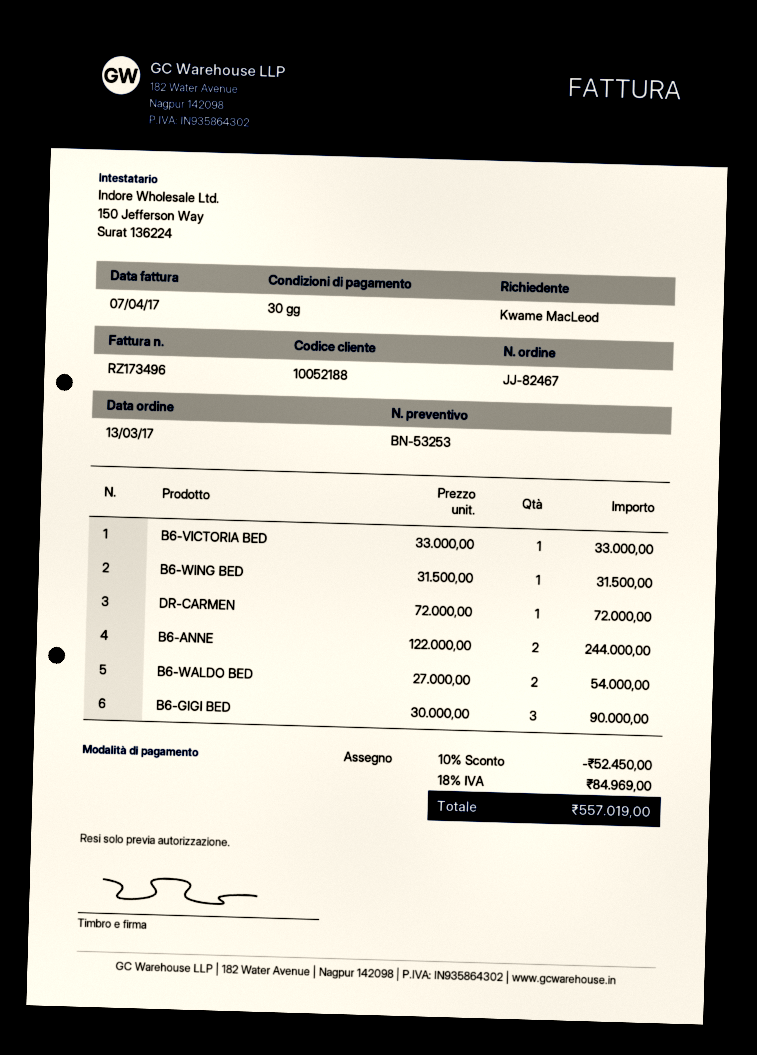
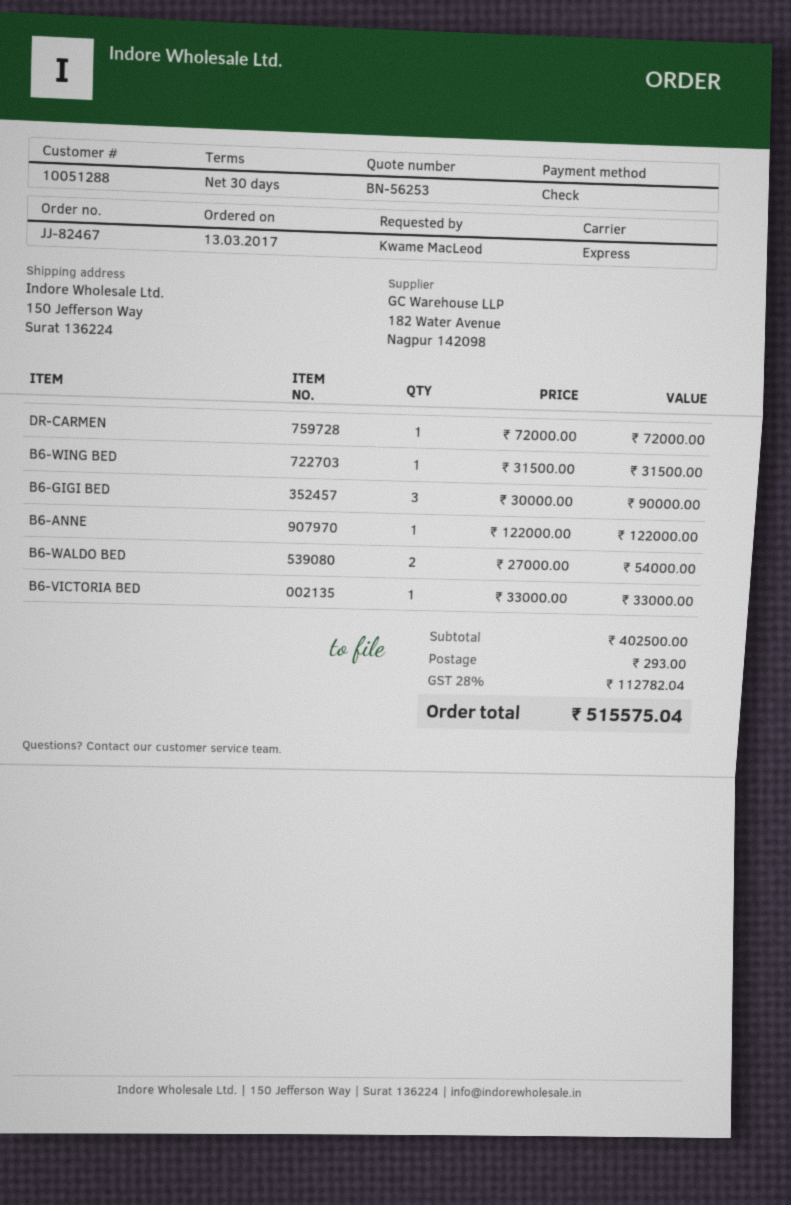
quote number: BN-53253 -> BN-56253
customer number: 10052188 -> 10051288
B6-ANNE: 2 x 122000.00 = 244000.00 -> 1 x 122000.00 = 122000.00
discount: 10% = 52450.00 -> none
shipping: none -> 293.00
tax: 18% = 84969.00 -> 28% = 112782.04
total: 557019.00 -> 515575.04

